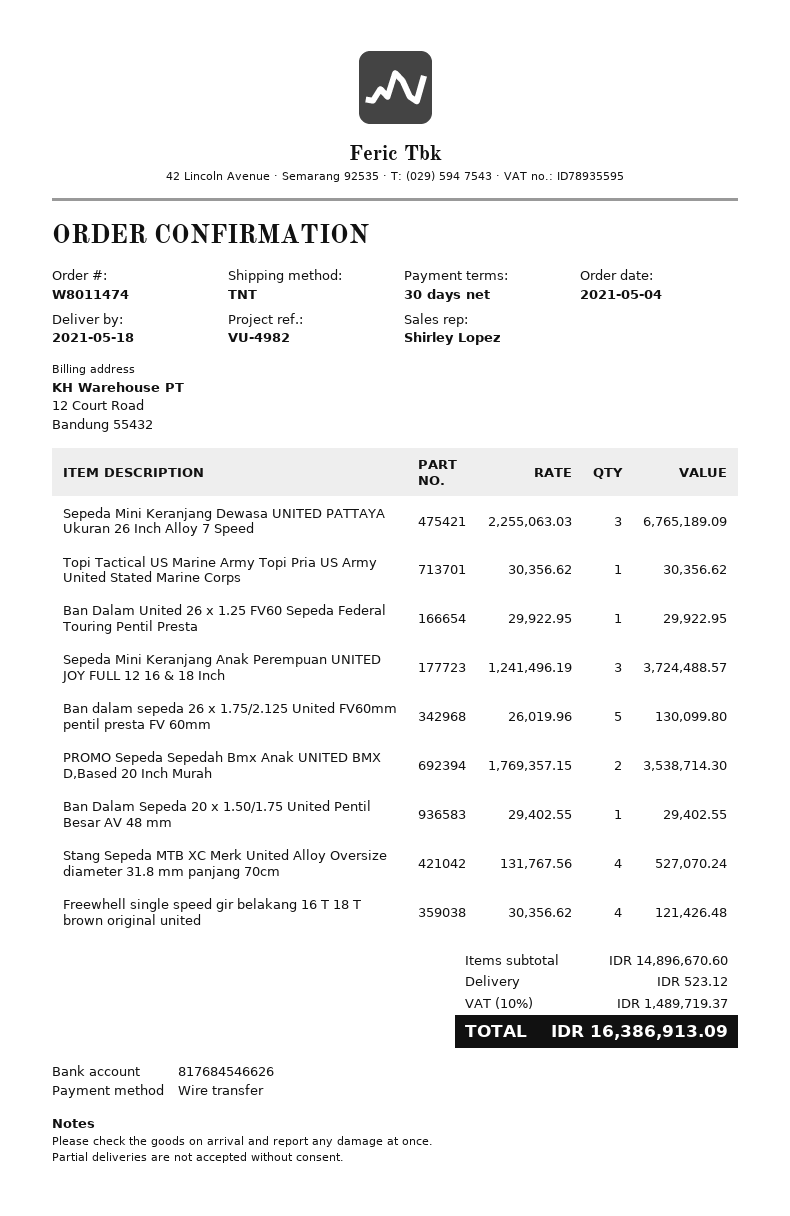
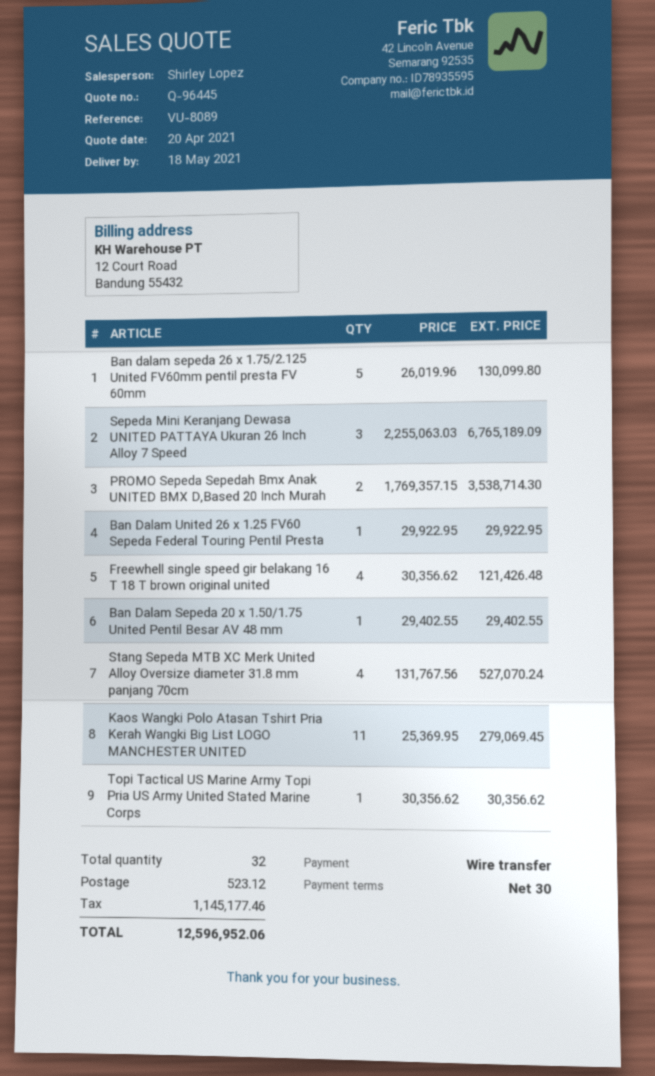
reference: VU-4982 -> VU-8089
Sepeda Mini Keranjang Anak Perempuan UNITED JOY FULL 12 16 & 18 Inch: 3 x 1241496.19 = 3724488.57 -> none
Kaos Wangki Polo Atasan Tshirt Pria Kerah Wangki Big List LOGO MANCHESTER UNITED: none -> 11 x 25369.95 = 279069.45
tax: 1489719.37 -> 1145177.46
total: 16386913.09 -> 12596952.06

